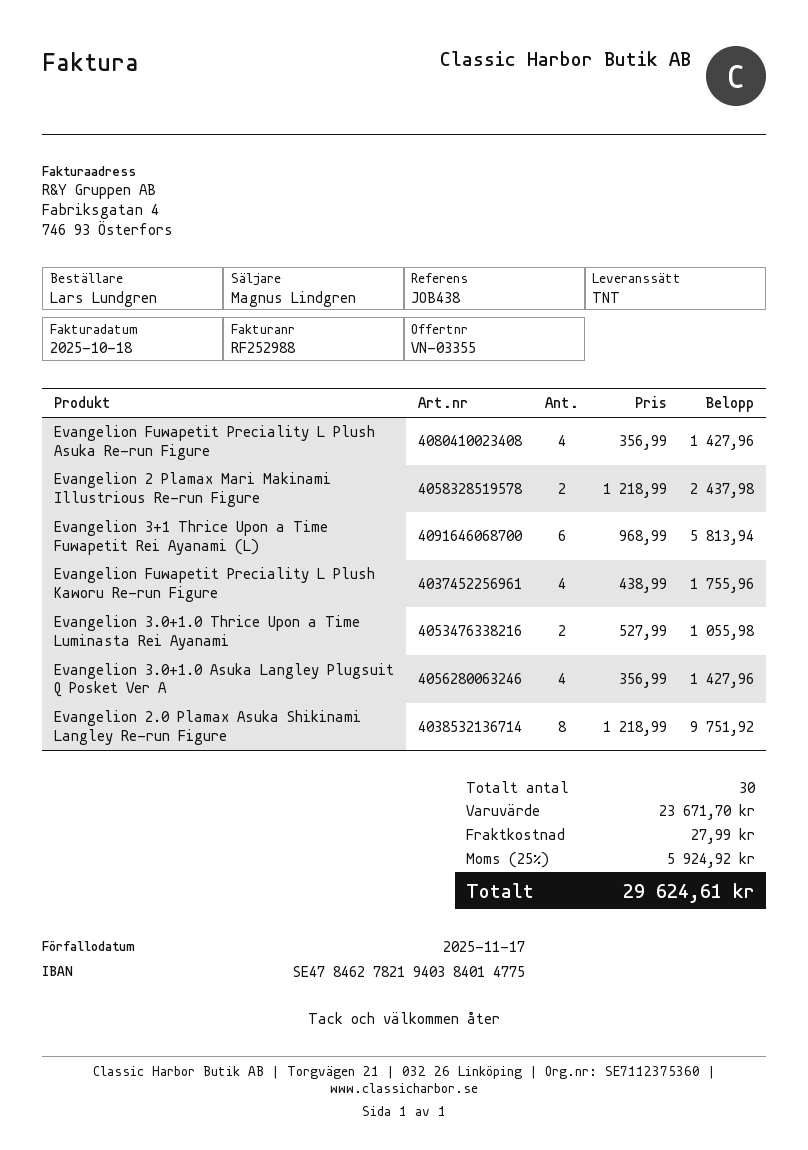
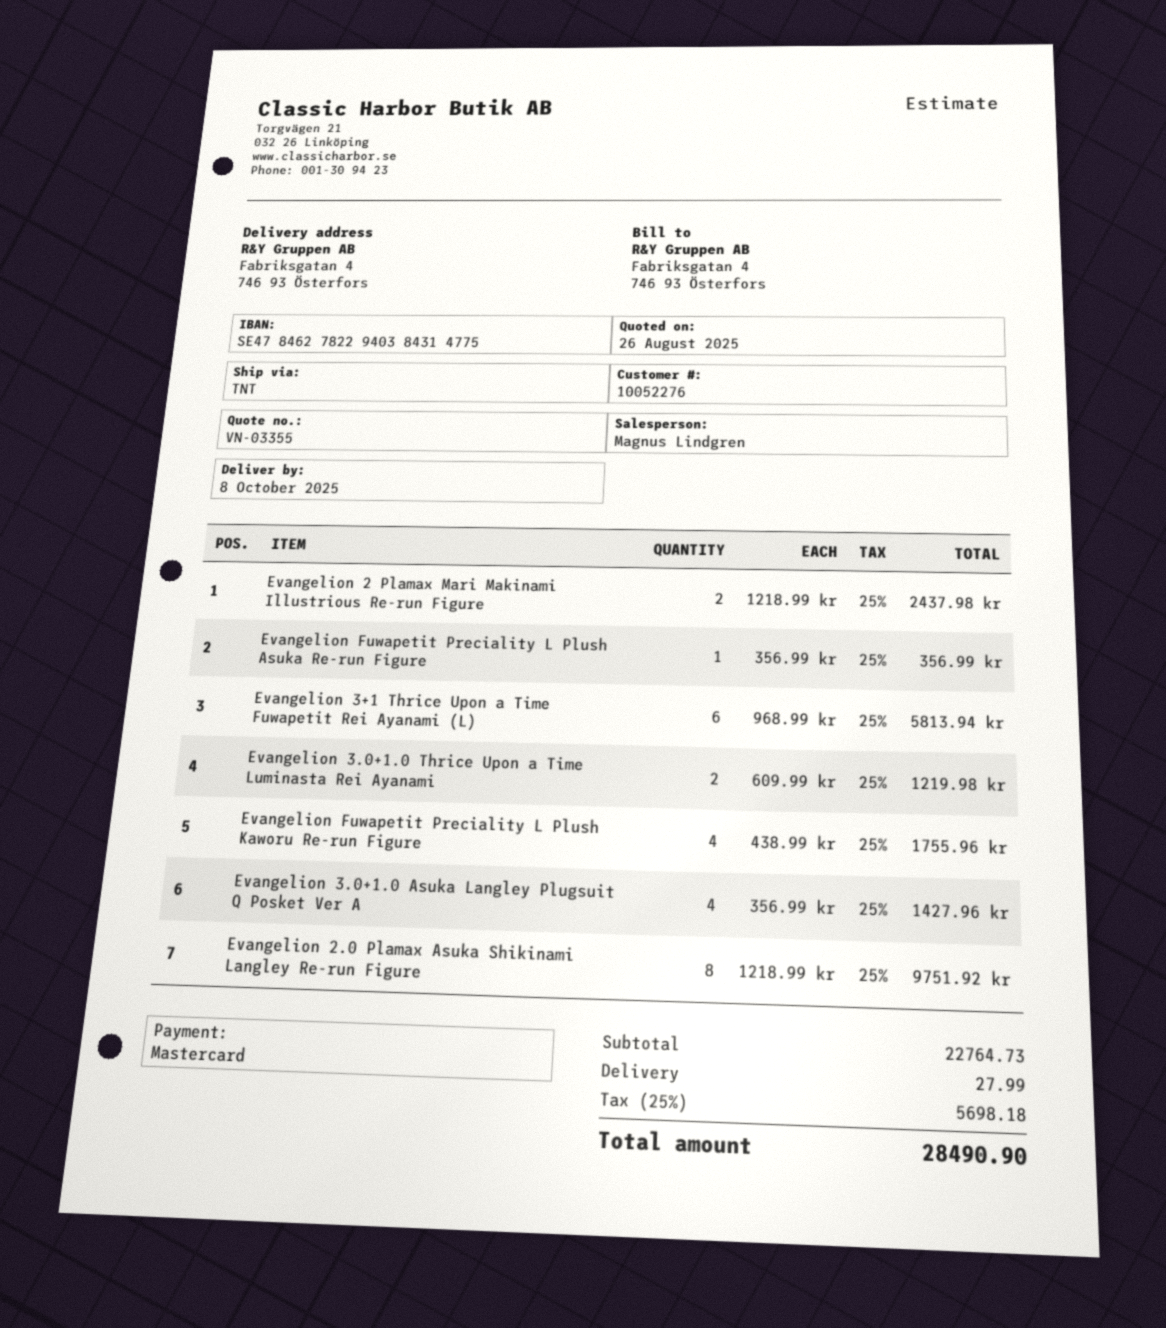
bank account: SE4784627821940384014775 -> SE4784627822940384314775
Evangelion Fuwapetit Preciality L Plush Asuka Re-run Figure: 4 x 356.99 = 1427.96 -> 1 x 356.99 = 356.99
Evangelion 3.0+1.0 Thrice Upon a Time Luminasta Rei Ayanami: 2 x 527.99 = 1055.98 -> 2 x 609.99 = 1219.98
subtotal: 23671.70 -> 22764.73
tax: 25% = 5924.92 -> 25% = 5698.18
total: 29624.61 -> 28490.90

